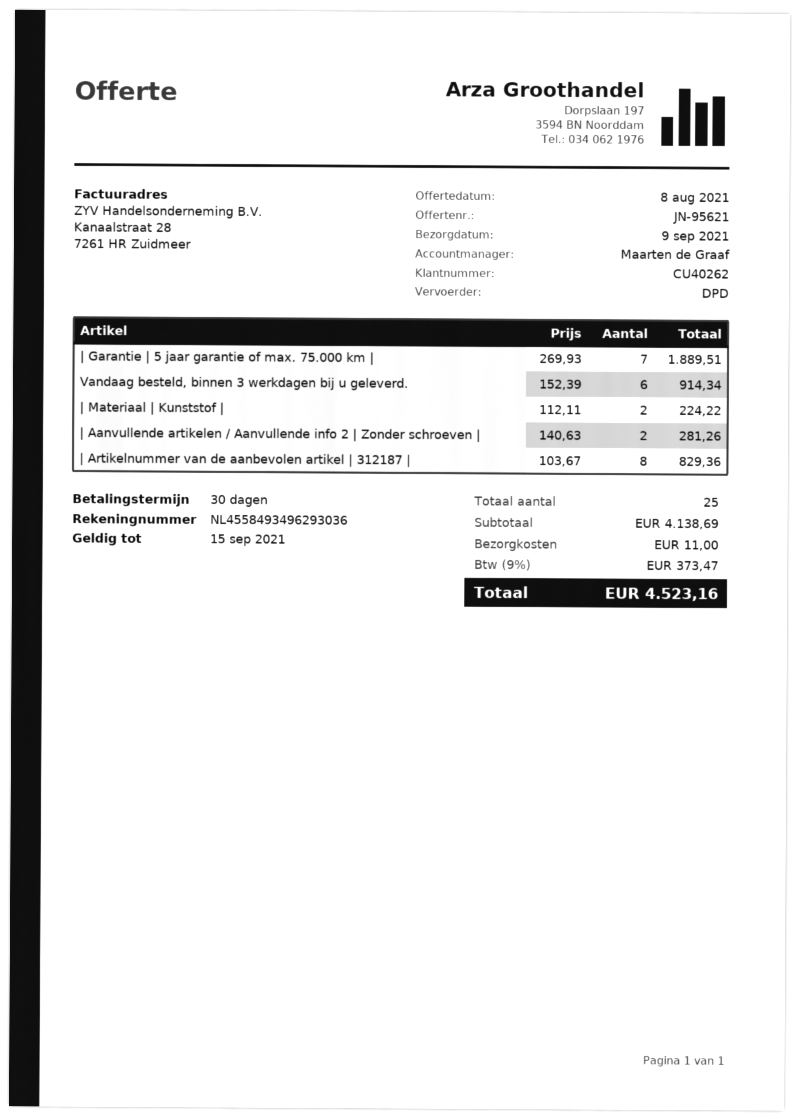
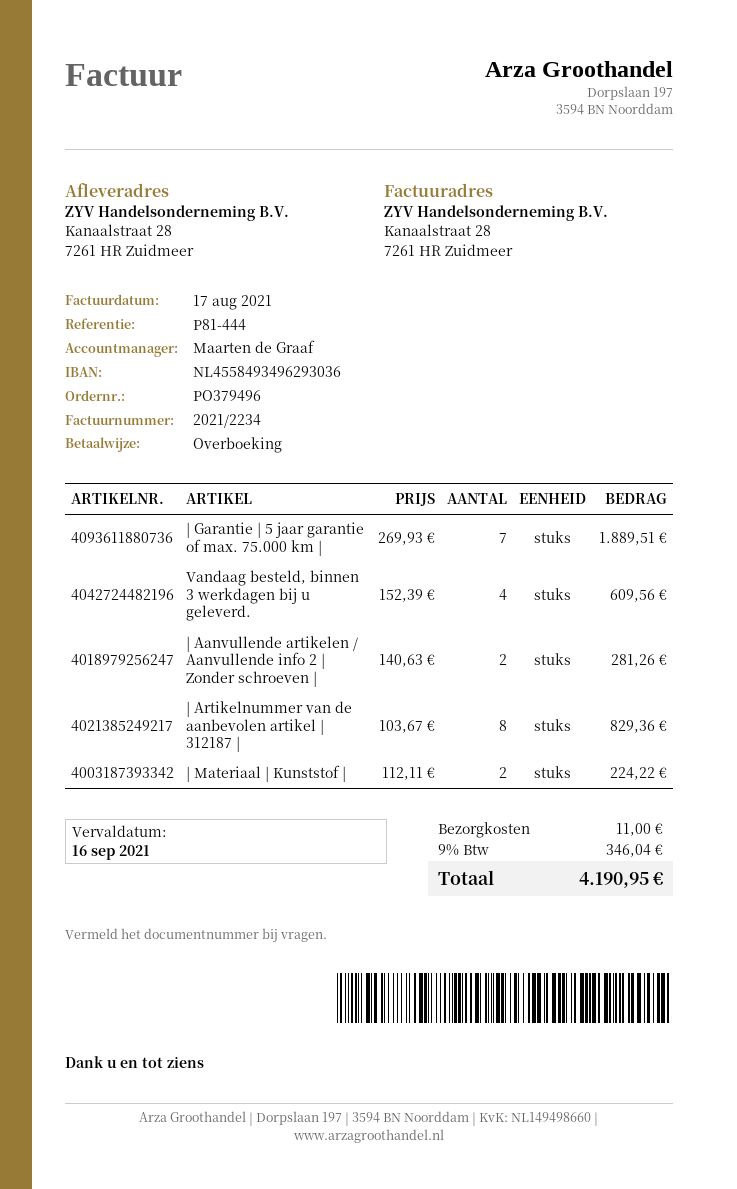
Vandaag besteld, binnen 3 werkdagen bij u geleverd.: 6 x 152.39 = 914.34 -> 4 x 152.39 = 609.56
tax: 9% = 373.47 -> 9% = 346.04
total: 4523.16 -> 4190.95

